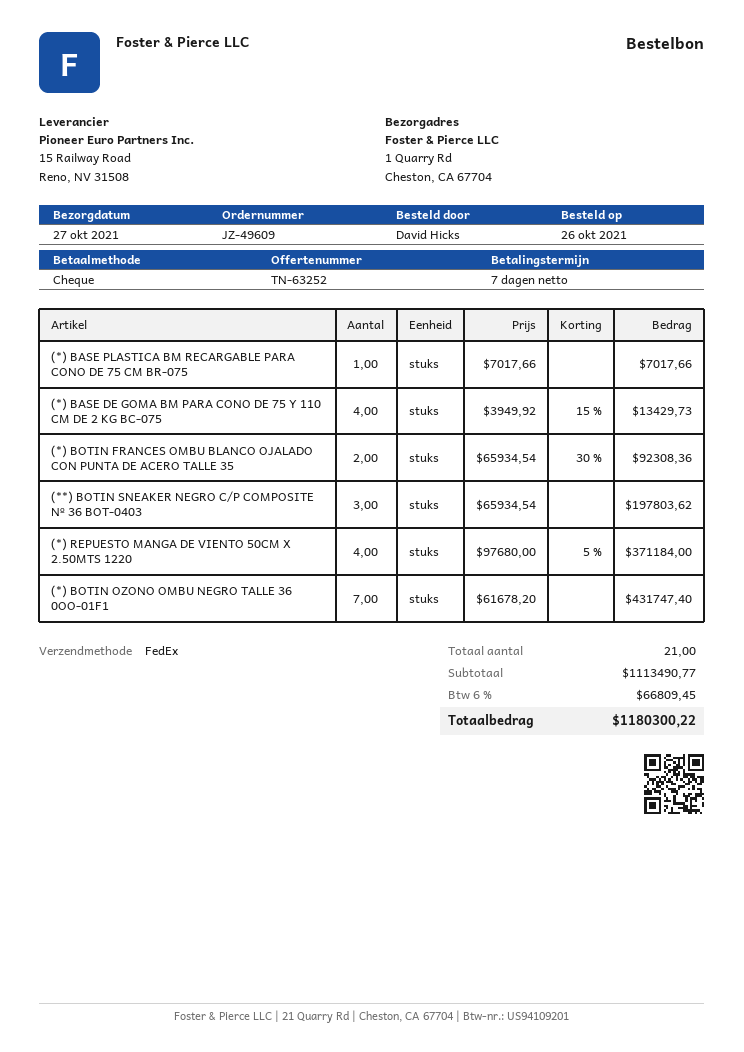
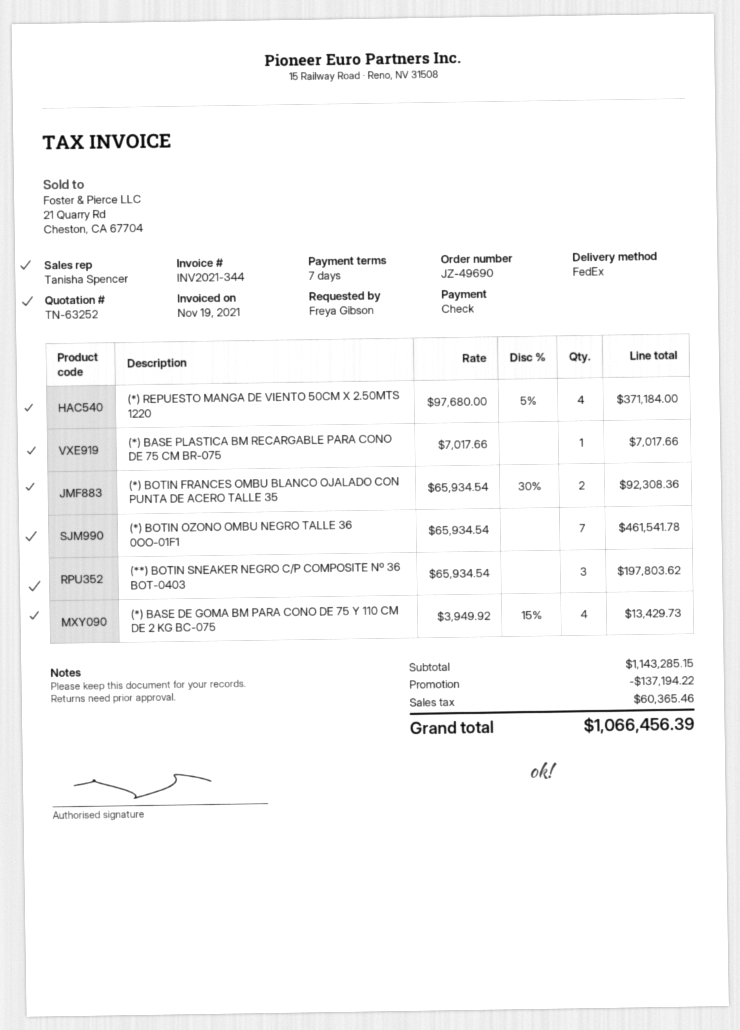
order number: JZ-49609 -> JZ-49690
ordered by: David Hicks -> Freya Gibson
(*) BOTIN OZONO OMBU NEGRO TALLE 36 0OO-01F1: 7 x 61678.20 = 431747.40 -> 7 x 65934.54 = 461541.78
subtotal: 1113490.77 -> 1143285.15
discount: none -> 137194.22
tax: 66809.45 -> 60365.46
total: 1180300.22 -> 1066456.39

